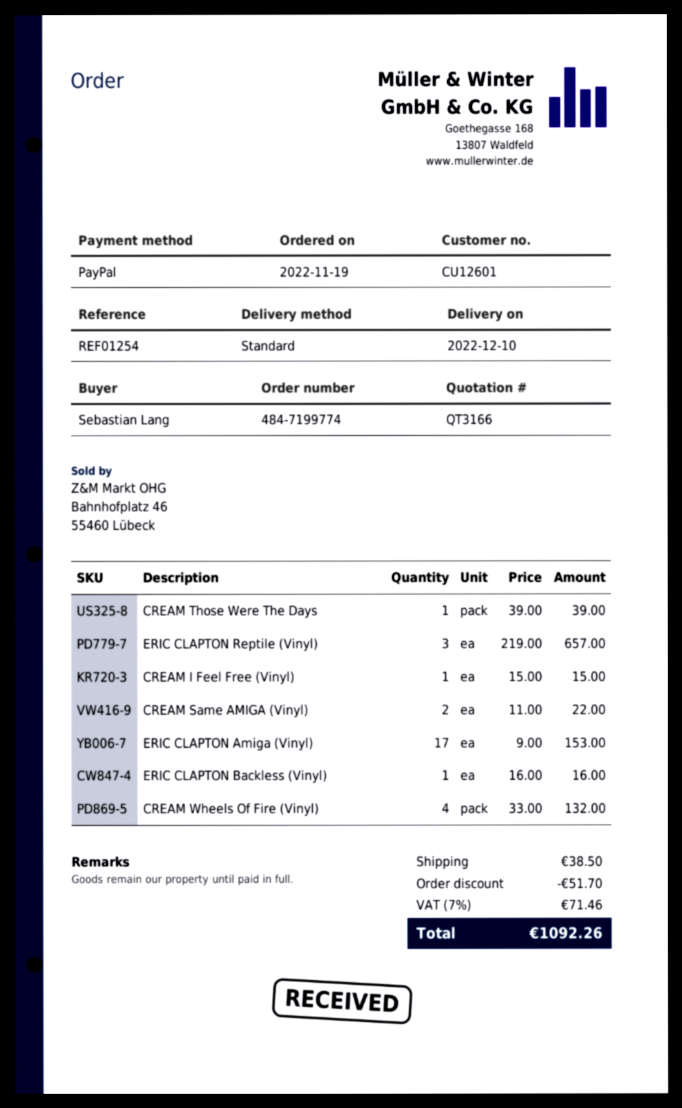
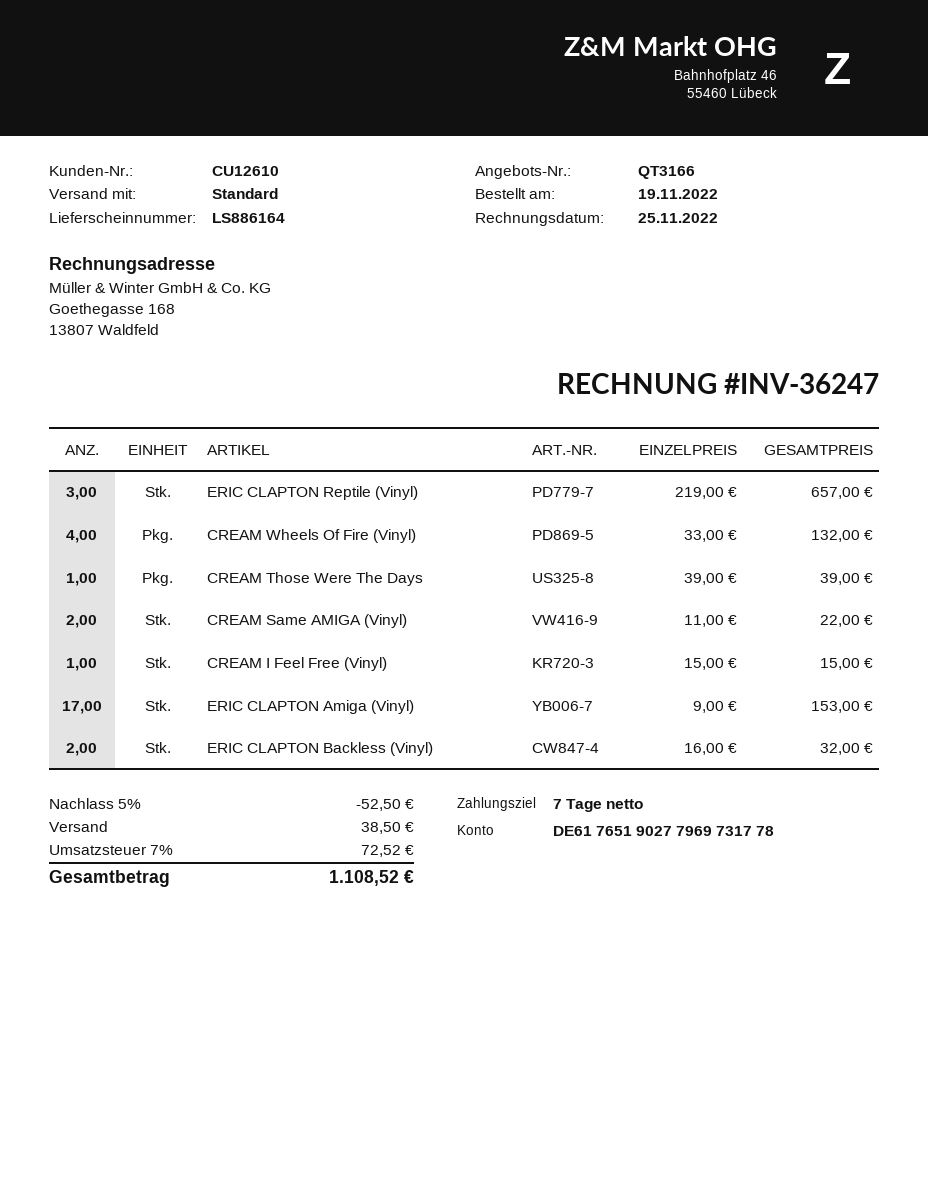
customer number: CU12601 -> CU12610
ERIC CLAPTON Backless (Vinyl): 1 x 16.00 = 16.00 -> 2 x 16.00 = 32.00
discount: 51.70 -> 52.50
tax: 7% = 71.46 -> 7% = 72.52
total: 1092.26 -> 1108.52

